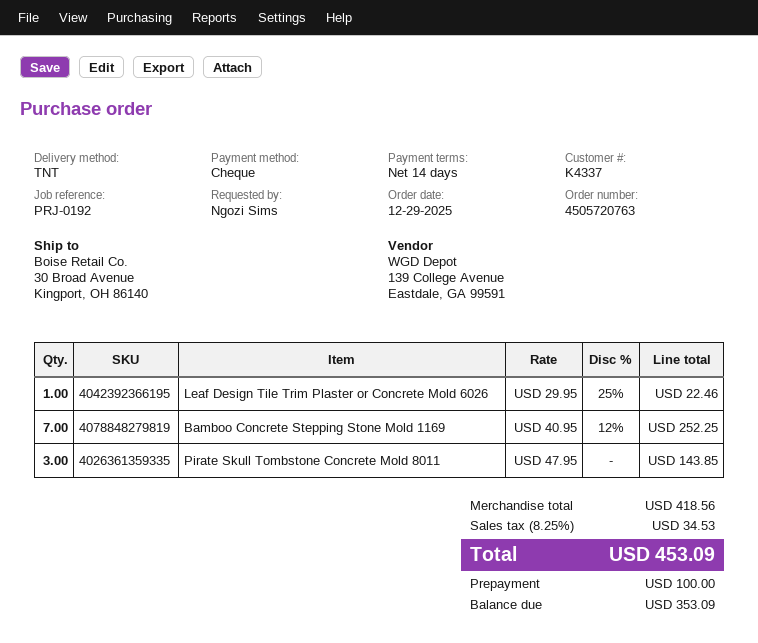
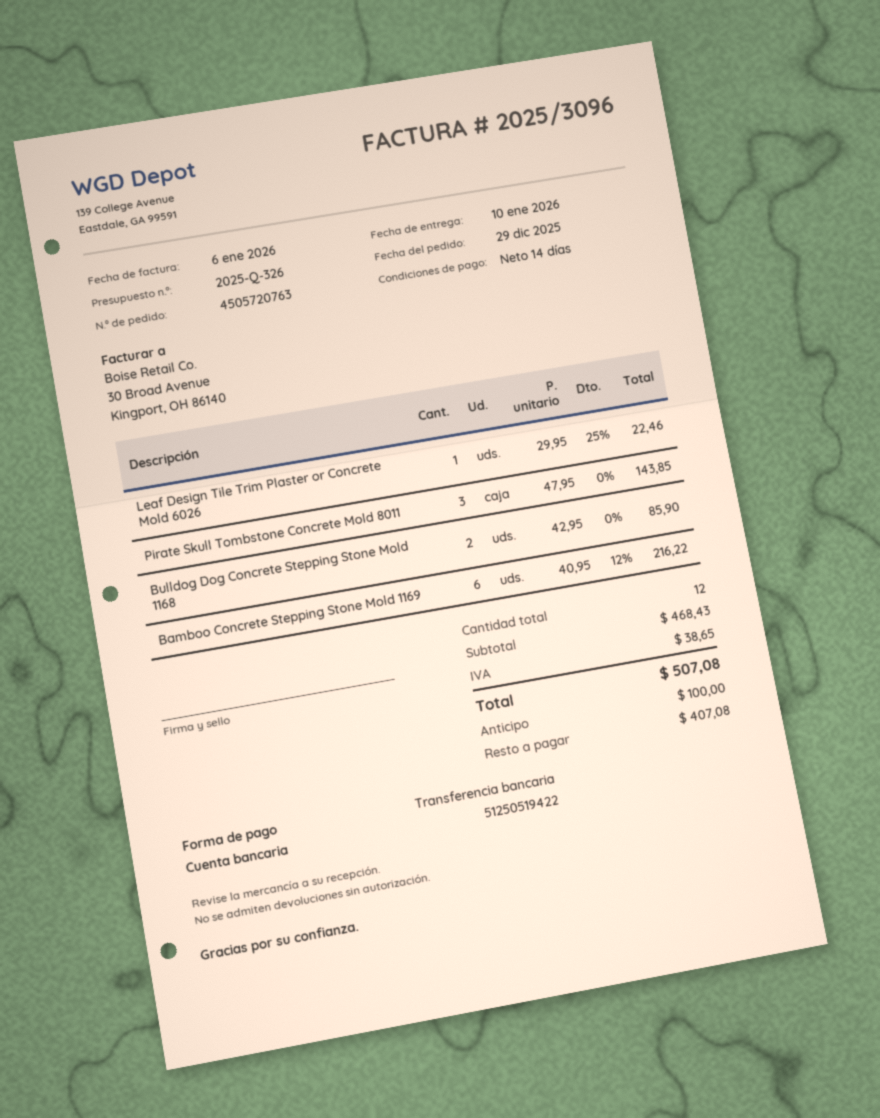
payment method: cheque -> bank transfer
Bamboo Concrete Stepping Stone Mold 1169: 7 x 40.95 - 12% = 252.25 -> 6 x 40.95 - 12% = 216.22
Bulldog Dog Concrete Stepping Stone Mold 1168: none -> 2 x 42.95 = 85.90
subtotal: 418.56 -> 468.43
tax: 34.53 -> 38.65
total: 453.09 -> 507.08
balance: 353.09 -> 407.08

